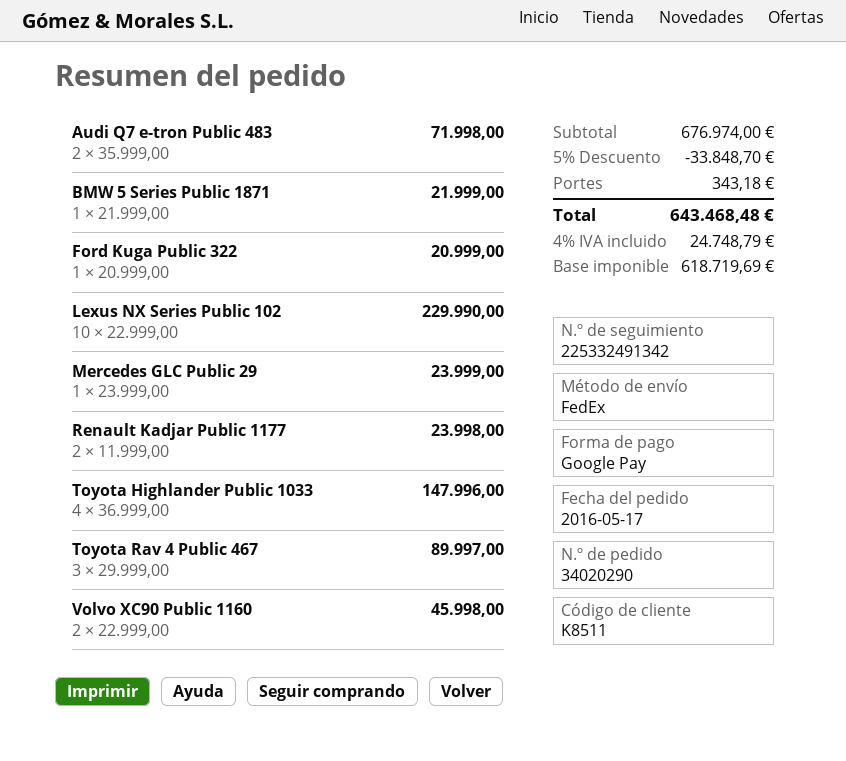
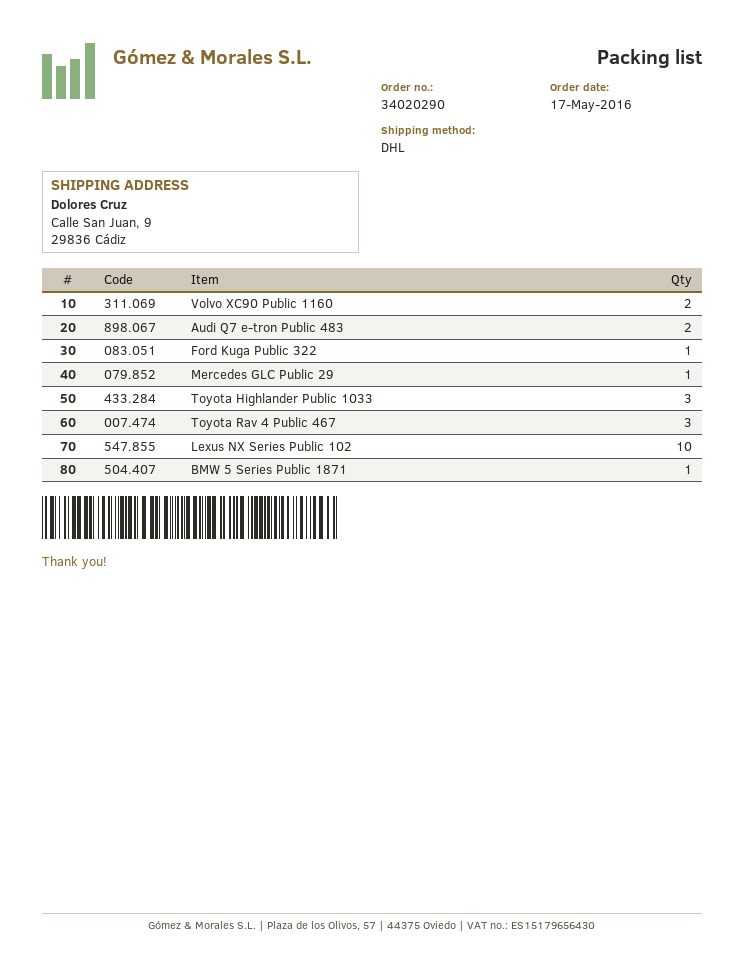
shipping method: FedEx -> DHL
Renault Kadjar Public 1177: 2 -> none
Toyota Highlander Public 1033: 4 -> 3

